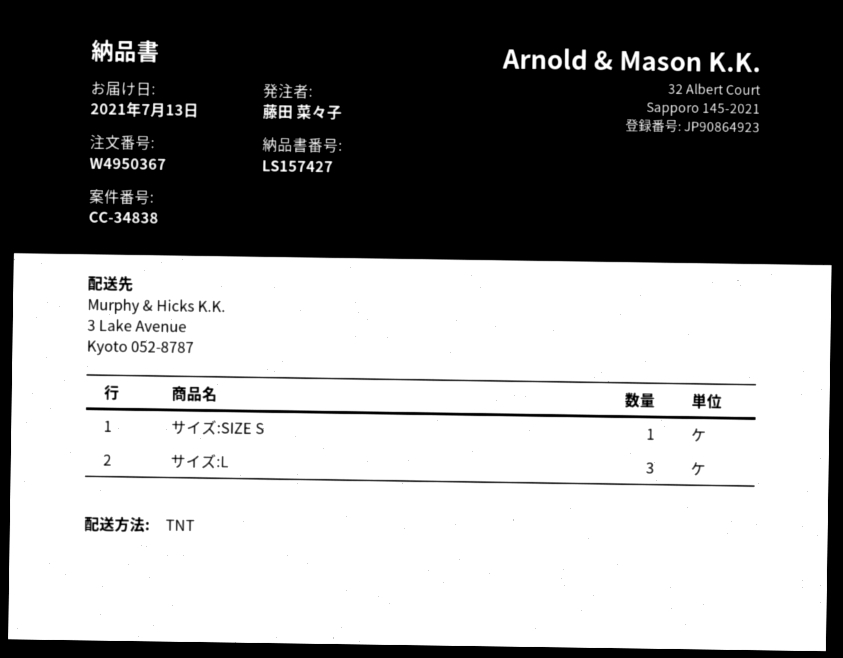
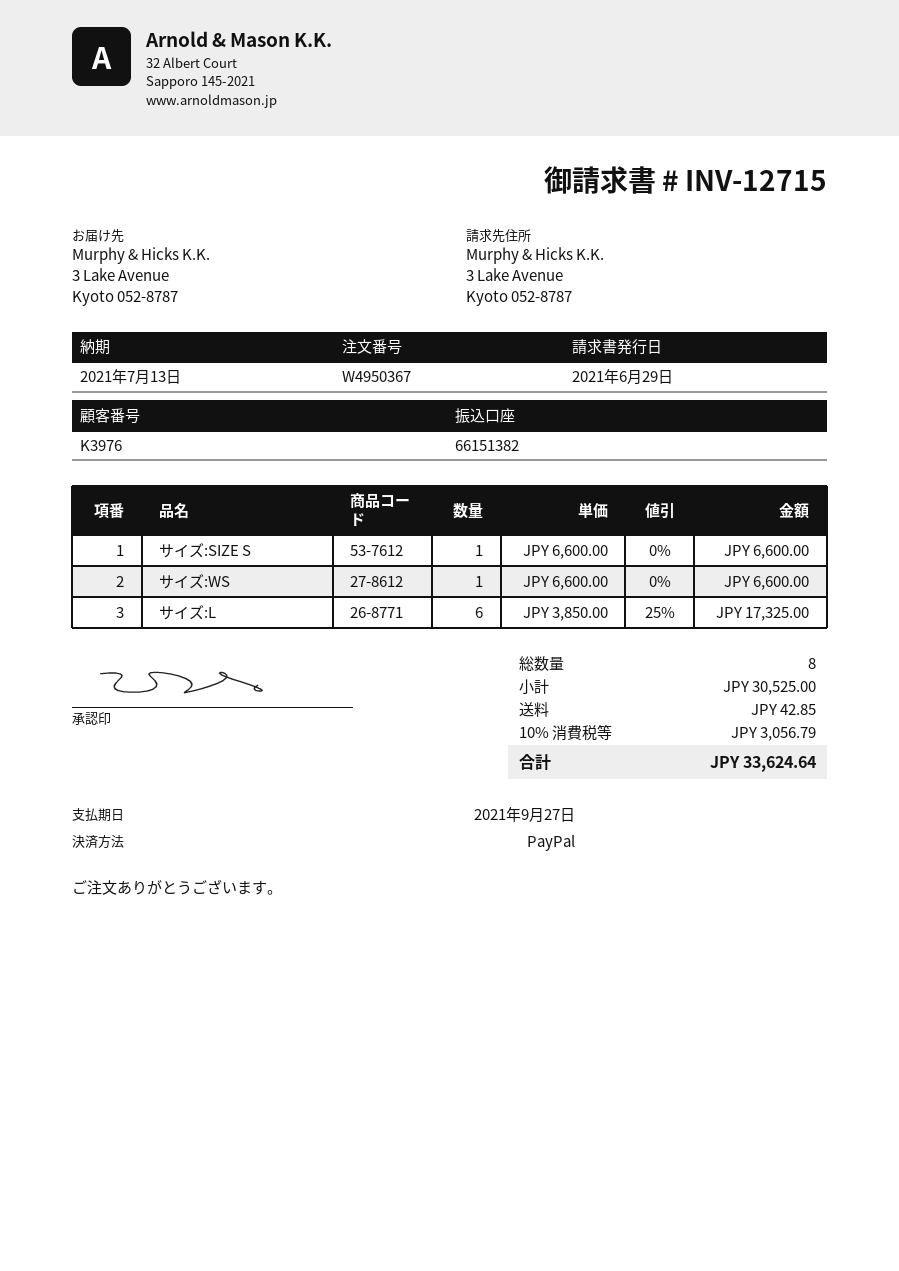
サイズ:L: 3 -> 6
サイズ:WS: none -> 1

